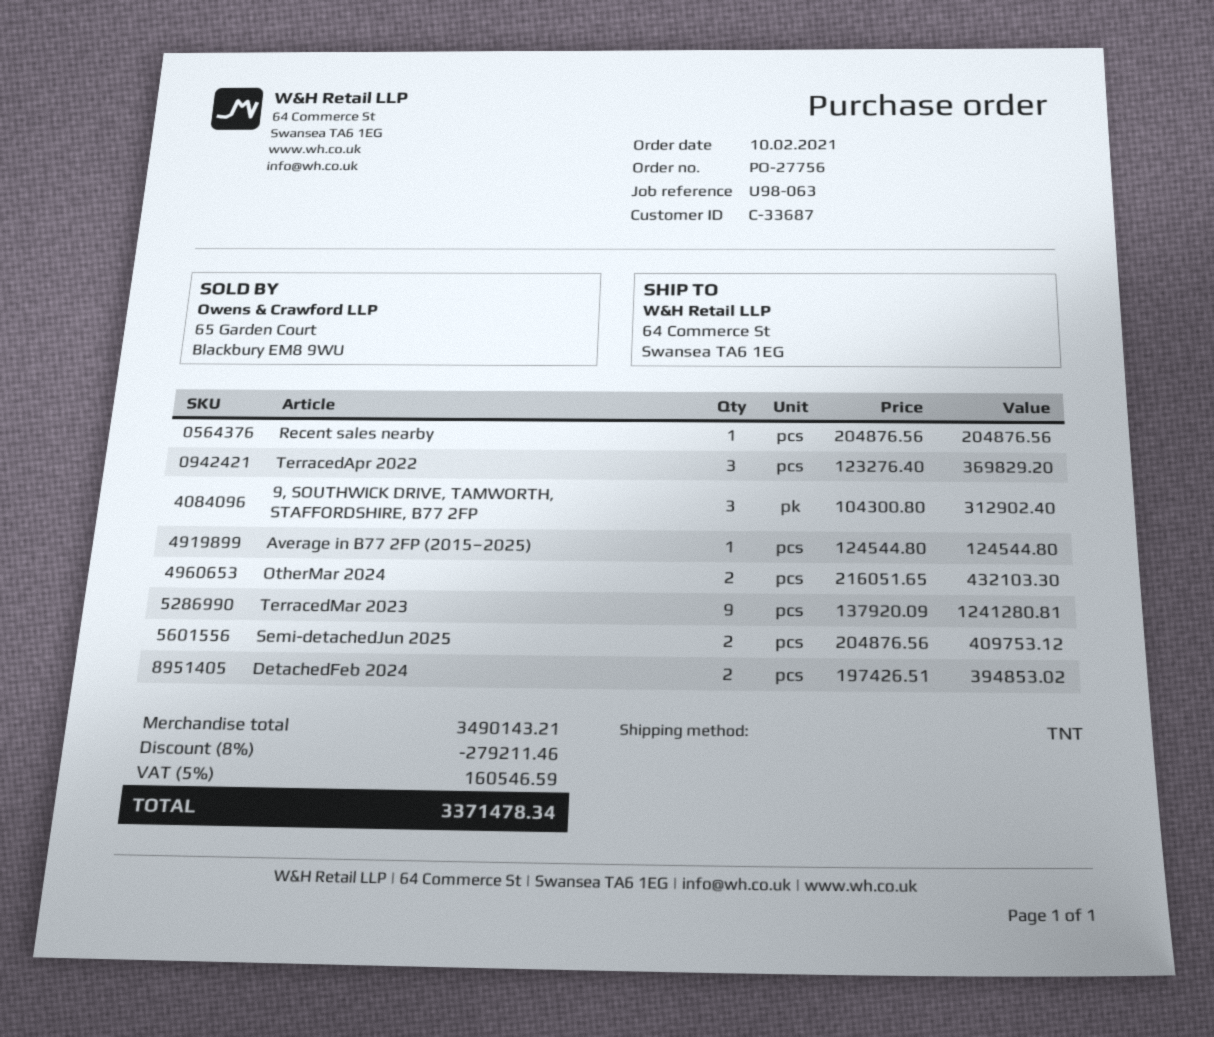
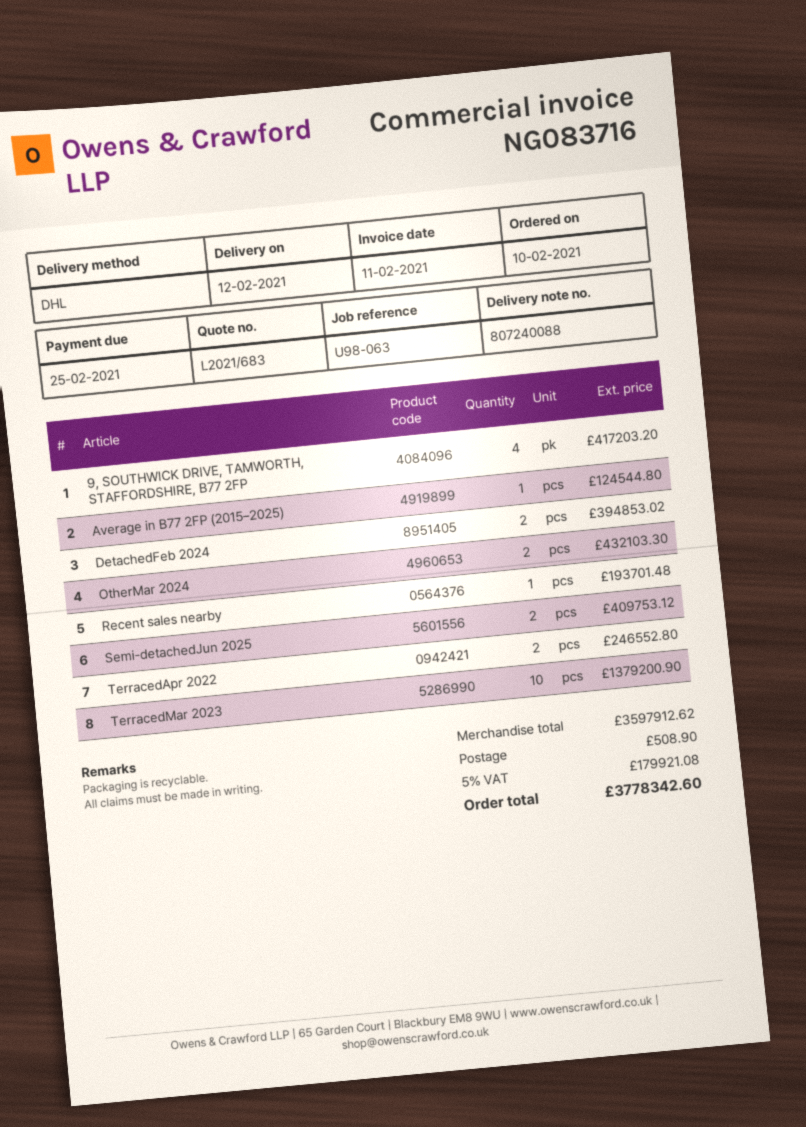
shipping method: TNT -> DHL
Recent sales nearby: 1 for 204876.56 -> 1 for 193701.48
TerracedApr 2022: 3 for 369829.20 -> 2 for 246552.80
9, SOUTHWICK DRIVE, TAMWORTH, STAFFORDSHIRE, B77 2FP: 3 for 312902.40 -> 4 for 417203.20
TerracedMar 2023: 9 for 1241280.81 -> 10 for 1379200.90
subtotal: 3490143.21 -> 3597912.62
discount: 8% = 279211.46 -> none
shipping: none -> 508.90
tax: 5% = 160546.59 -> 5% = 179921.08
total: 3371478.34 -> 3778342.60

